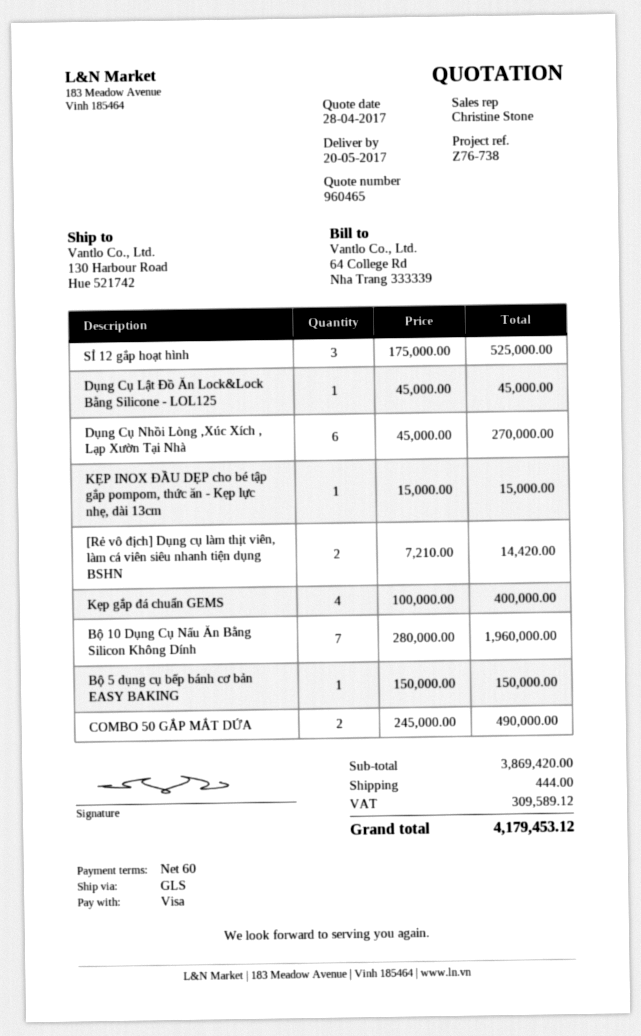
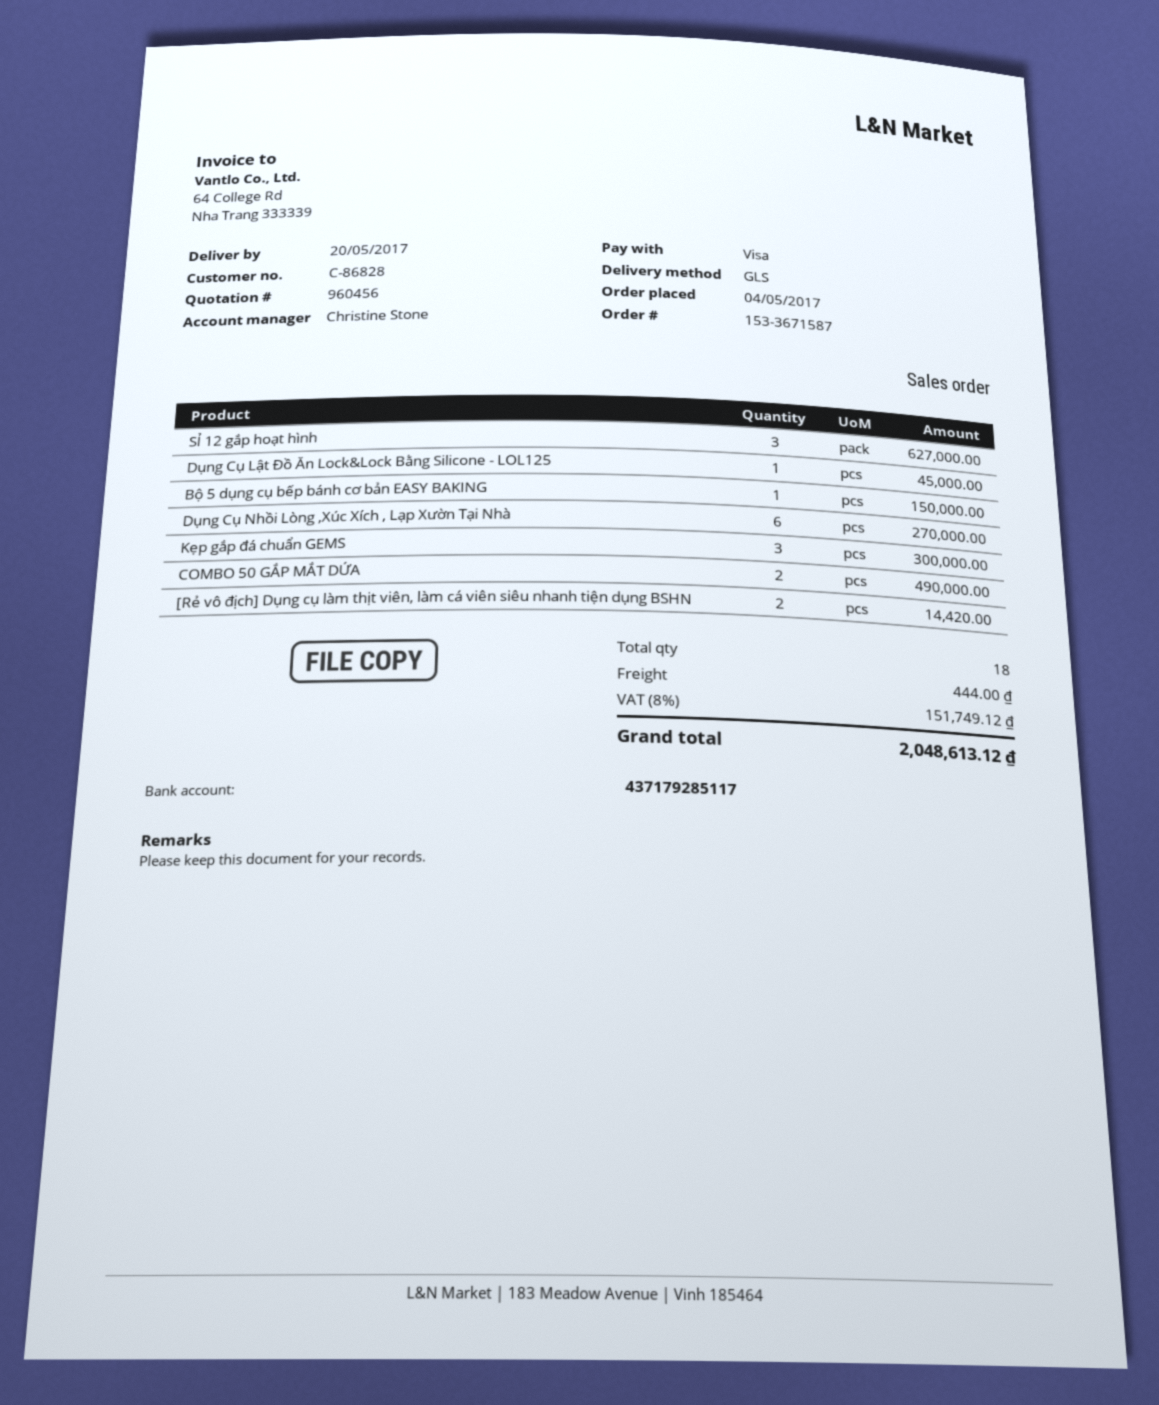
quote number: 960465 -> 960456
SỈ 12 gắp hoạt hình: 3 for 525000.00 -> 3 for 627000.00
KẸP INOX ĐẦU DẸP cho bé tập gắp pompom, thức ăn - Kẹp lực nhẹ, dài 13cm: 1 for 15000.00 -> none
Kẹp gắp đá chuẩn GEMS: 4 for 400000.00 -> 3 for 300000.00
Bộ 10 Dụng Cụ Nấu Ăn Bằng Silicon Không Dính: 7 for 1960000.00 -> none
tax: 309589.12 -> 151749.12
total: 4179453.12 -> 2048613.12

